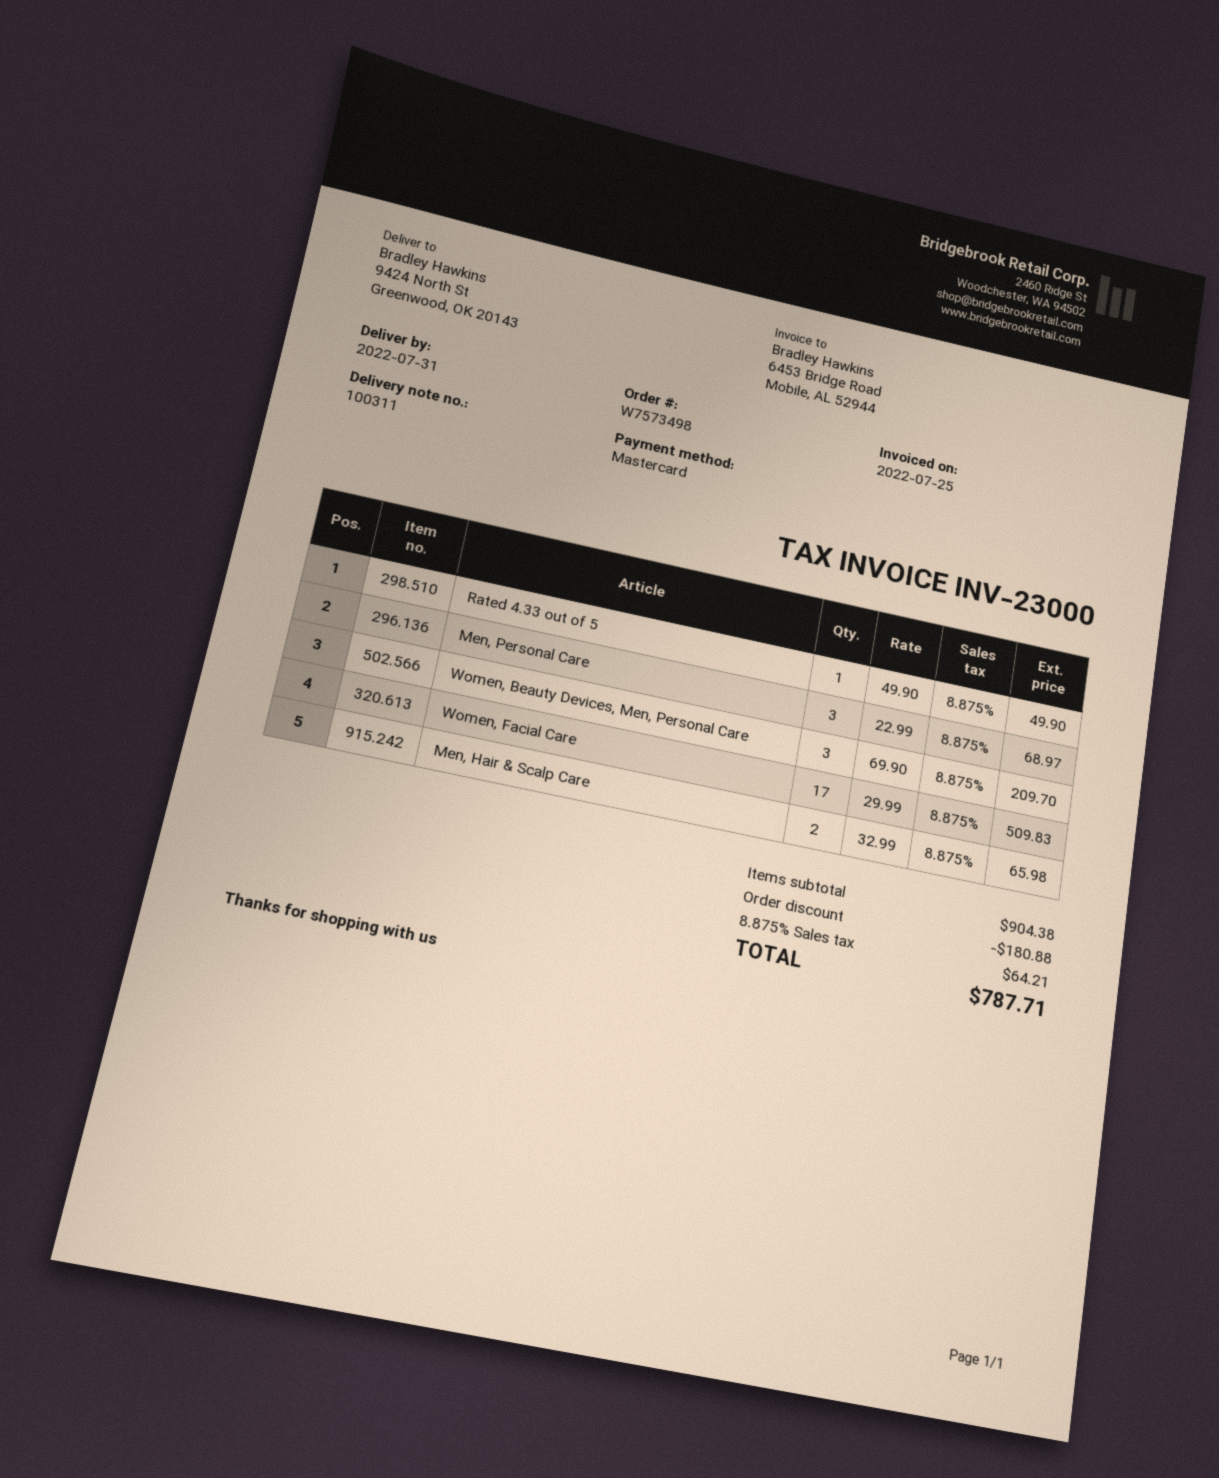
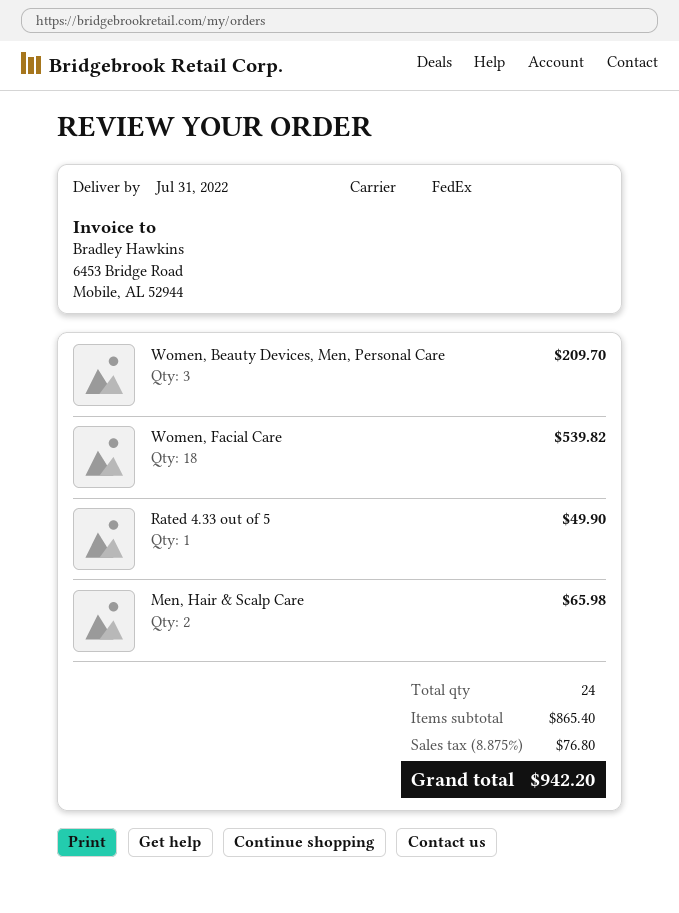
Men, Personal Care: 3 for 68.97 -> none
Women, Facial Care: 17 for 509.83 -> 18 for 539.82
subtotal: 904.38 -> 865.40
discount: 180.88 -> none
tax: 8.875% = 64.21 -> 8.875% = 76.80
total: 787.71 -> 942.20

